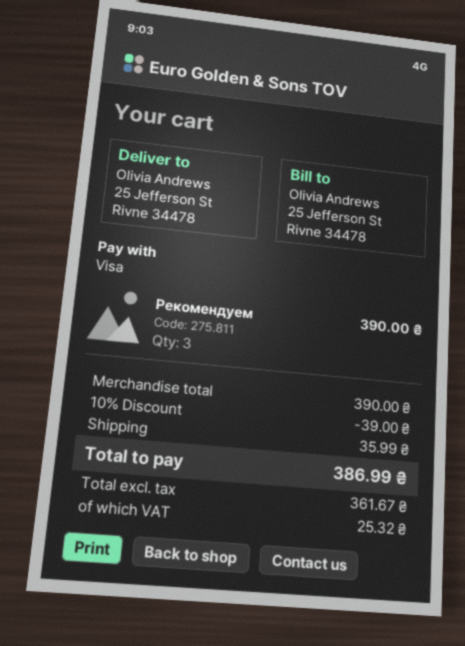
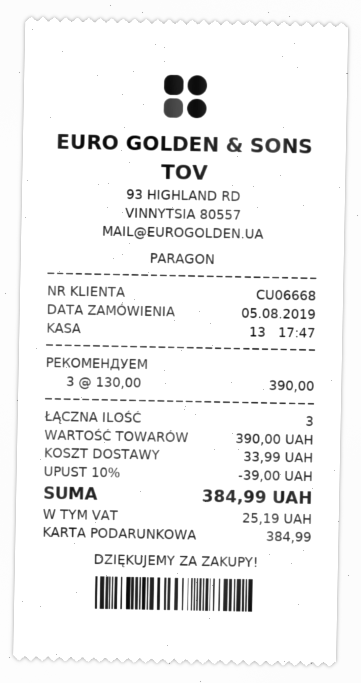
payment method: Visa -> gift card
shipping: 35.99 -> 33.99
tax: 25.32 -> 25.19
total: 386.99 -> 384.99

